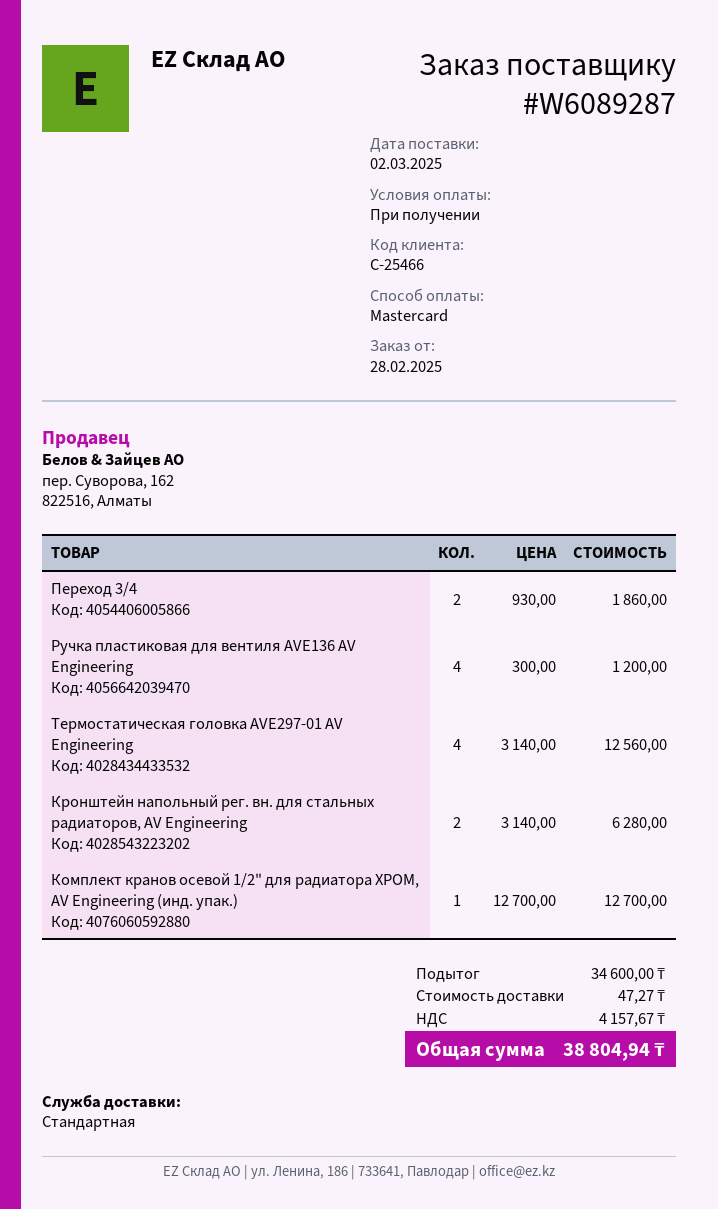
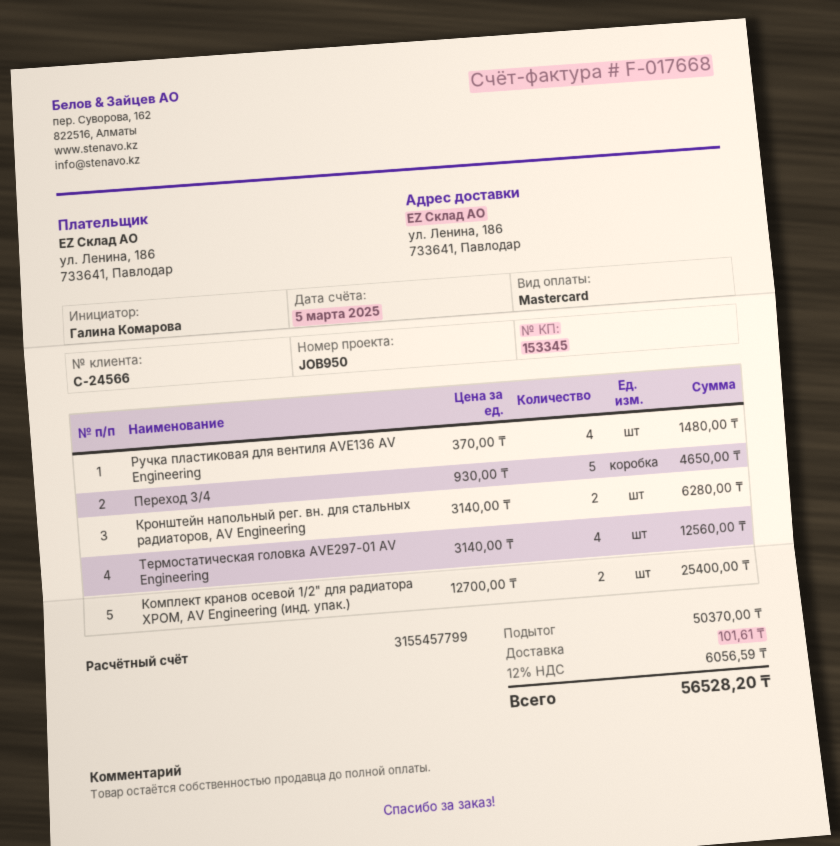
customer number: C-25466 -> C-24566
Переход 3/4: 2 x 930.00 = 1860.00 -> 5 x 930.00 = 4650.00
Ручка пластиковая для вентиля AVE136 AV Engineering: 4 x 300.00 = 1200.00 -> 4 x 370.00 = 1480.00
Комплект кранов осевой 1/2" для радиатора ХРОМ, AV Engineering (инд. упак.): 1 x 12700.00 = 12700.00 -> 2 x 12700.00 = 25400.00
subtotal: 34600.00 -> 50370.00
shipping: 47.27 -> 101.61
tax: 4157.67 -> 6056.59
total: 38804.94 -> 56528.20

